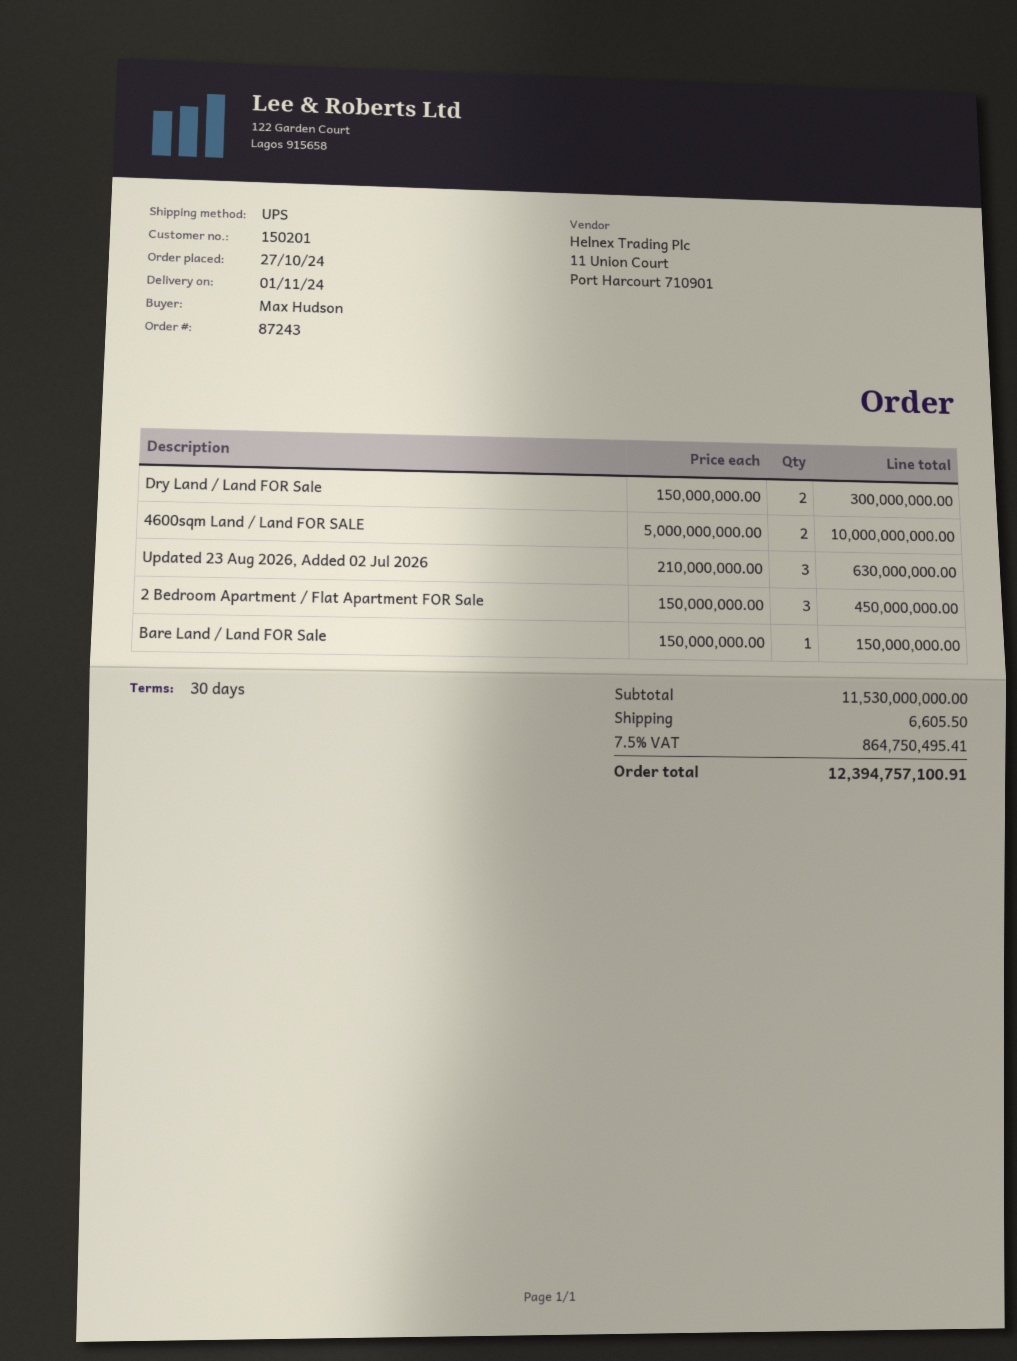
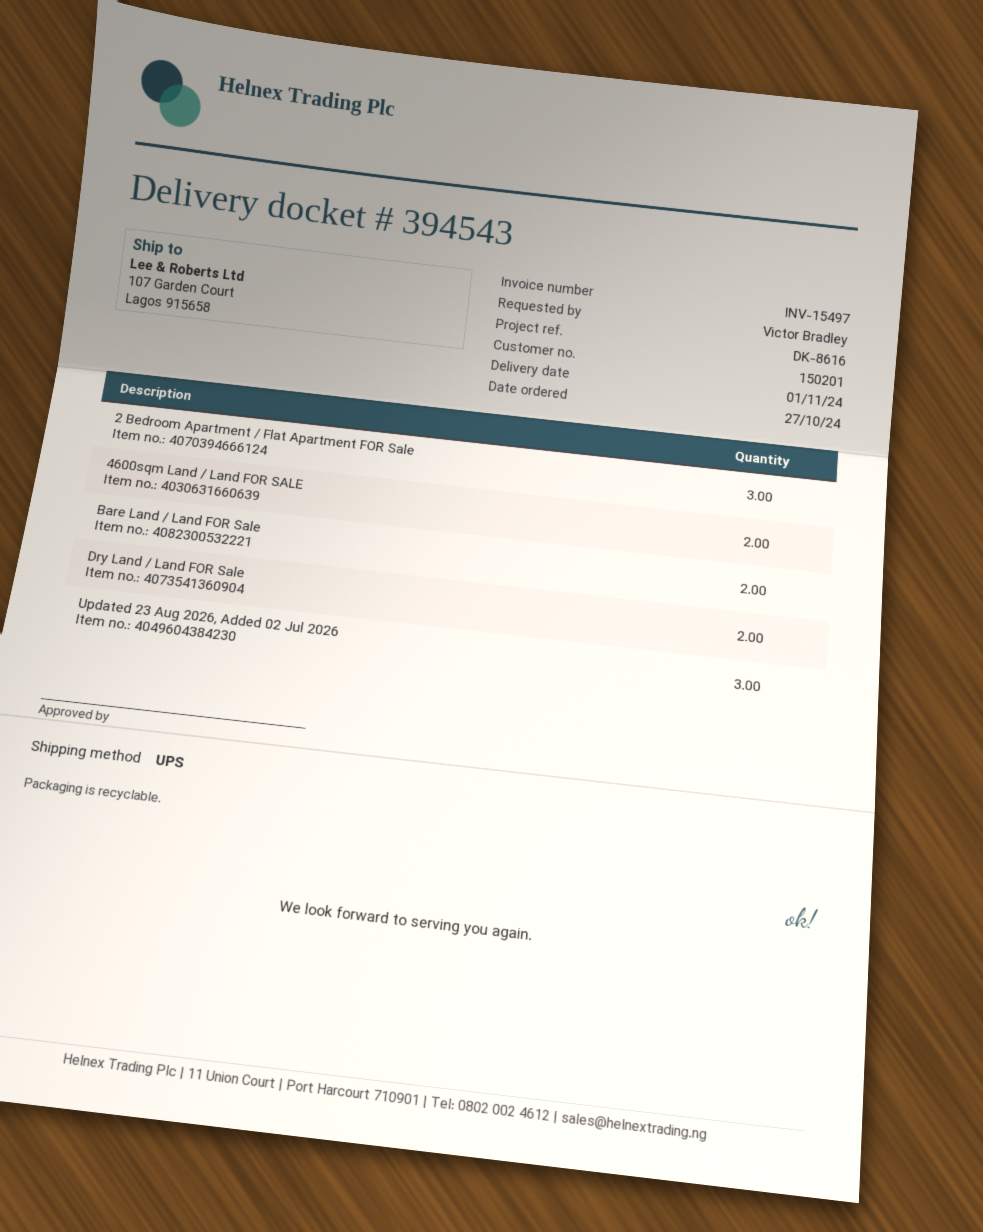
ordered by: Max Hudson -> Victor Bradley
Bare Land / Land FOR Sale: 1 -> 2

